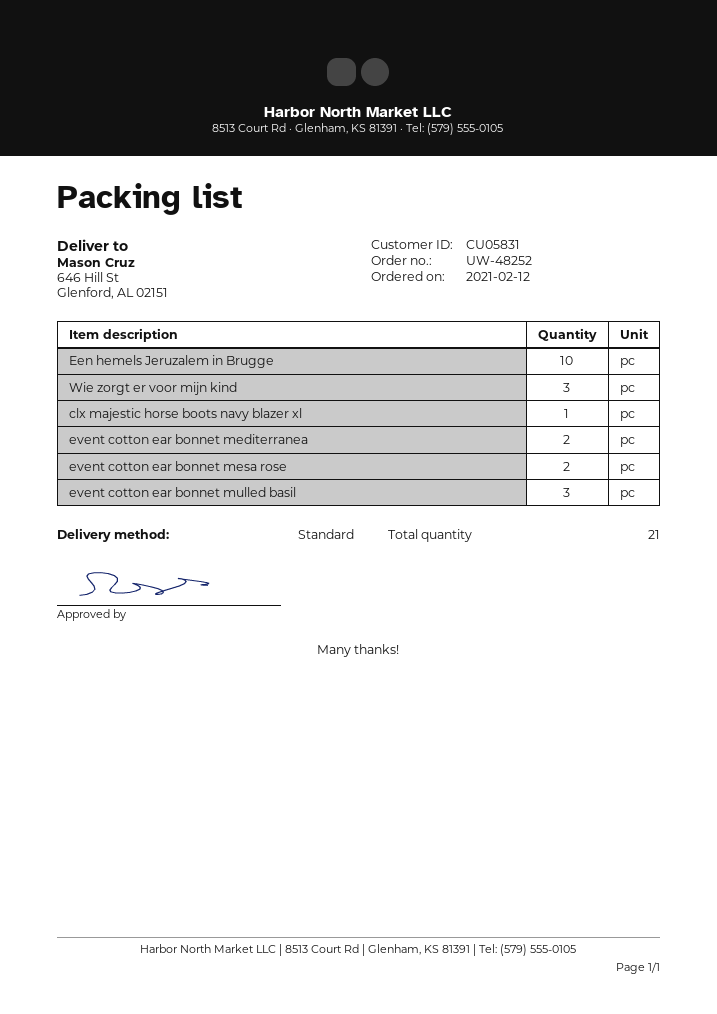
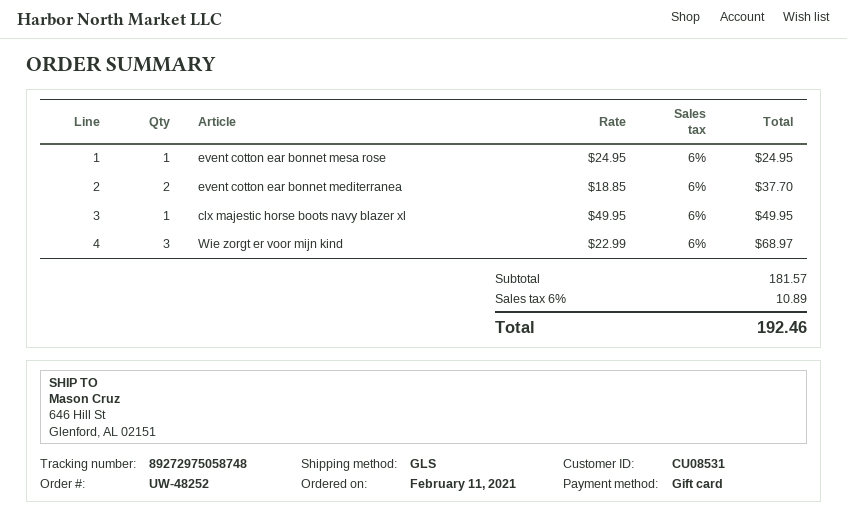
order date: 2021-02-12 -> 2021-02-11
customer number: CU05831 -> CU08531
shipping method: standard -> GLS
Een hemels Jeruzalem in Brugge: 10 -> none
event cotton ear bonnet mesa rose: 2 -> 1
event cotton ear bonnet mulled basil: 3 -> none

